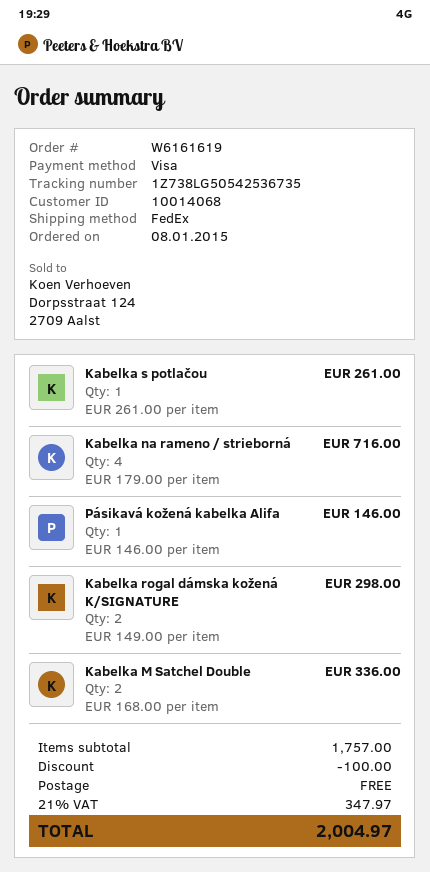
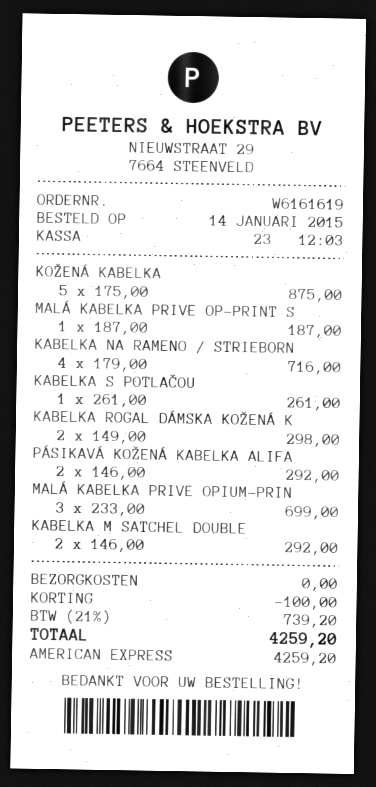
order date: 2015-01-08 -> 2015-01-14
payment method: Visa -> American Express
Pásikavá kožená kabelka Alifa: 1 x 146.00 = 146.00 -> 2 x 146.00 = 292.00
Kabelka M Satchel Double: 2 x 168.00 = 336.00 -> 2 x 146.00 = 292.00
KOŽENÁ KABELKA: none -> 5 x 175.00 = 875.00
MALÁ KABELKA PRIVE OP-PRINT S: none -> 1 x 187.00 = 187.00
MALÁ KABELKA PRIVE OPIUM-PRIN: none -> 3 x 233.00 = 699.00
tax: 21% = 347.97 -> 21% = 739.20
total: 2004.97 -> 4259.20

